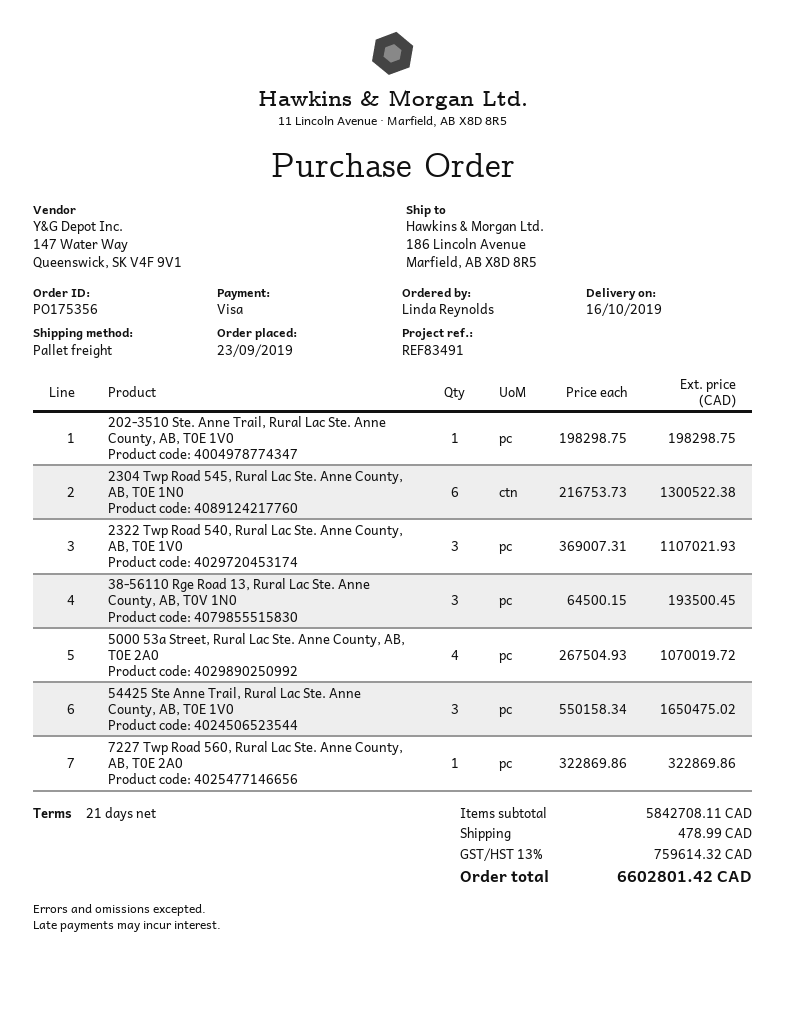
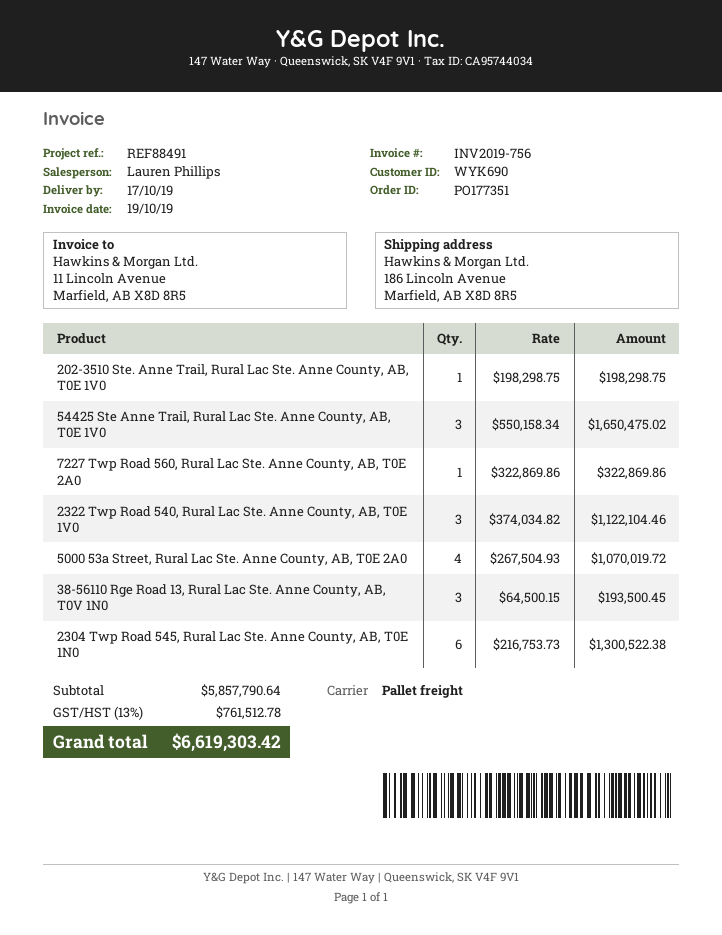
order number: PO175356 -> PO177351
delivery date: 2019-10-16 -> 2019-10-17
reference: REF83491 -> REF88491
2322 Twp Road 540, Rural Lac Ste. Anne County, AB, T0E 1V0: 3 x 369007.31 = 1107021.93 -> 3 x 374034.82 = 1122104.46
subtotal: 5842708.11 -> 5857790.64
shipping: 478.99 -> none
tax: 13% = 759614.32 -> 13% = 761512.78
total: 6602801.42 -> 6619303.42

